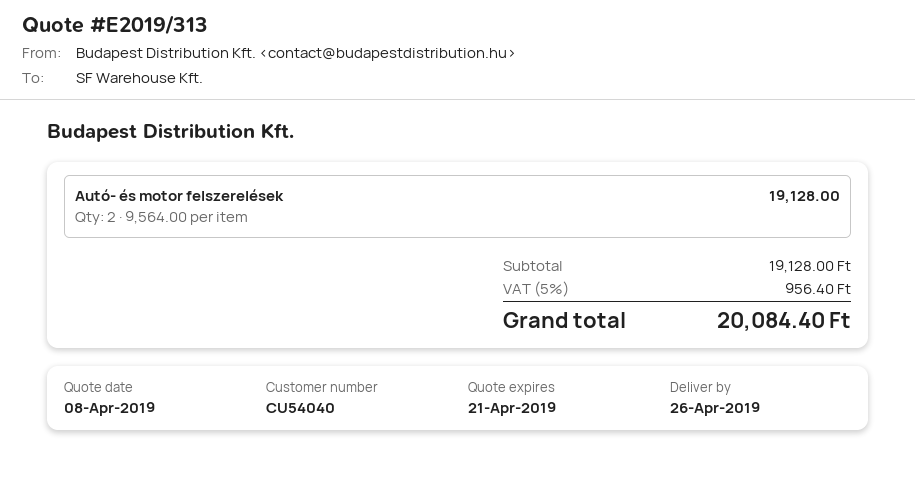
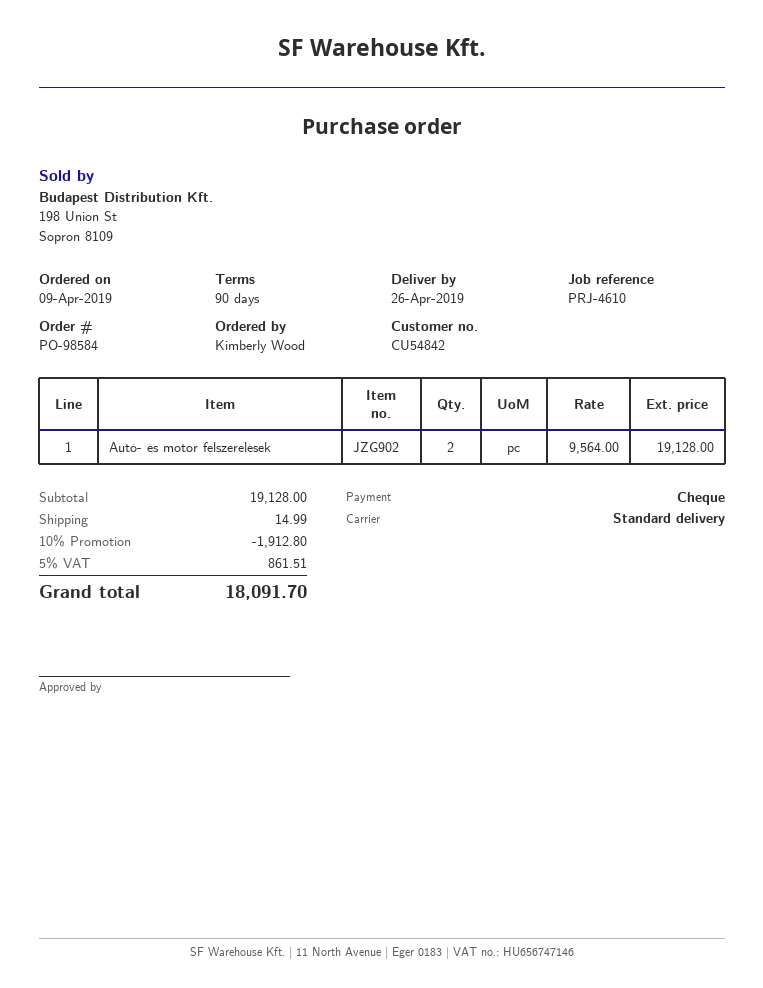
customer number: CU54040 -> CU54842
discount: none -> 10% = 1912.80
shipping: none -> 14.99
tax: 5% = 956.40 -> 5% = 861.51
total: 20084.40 -> 18091.70

